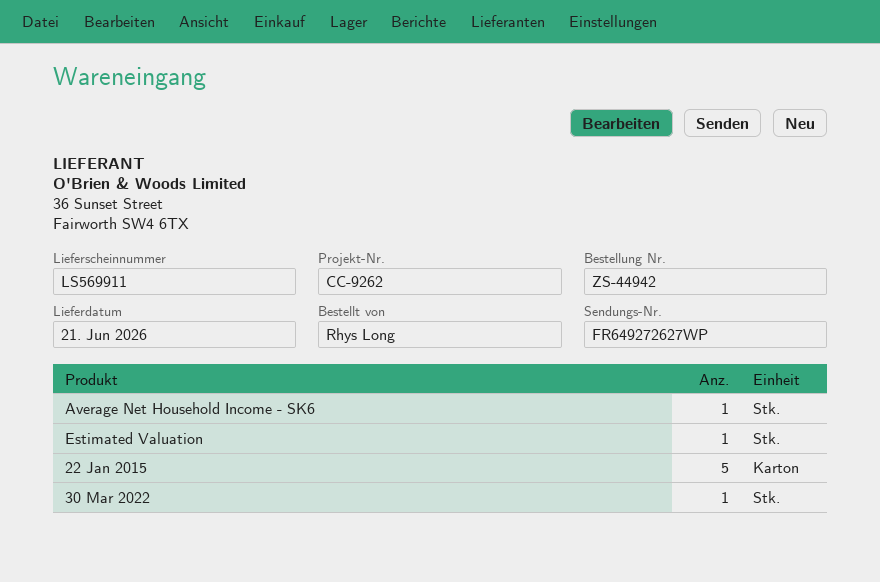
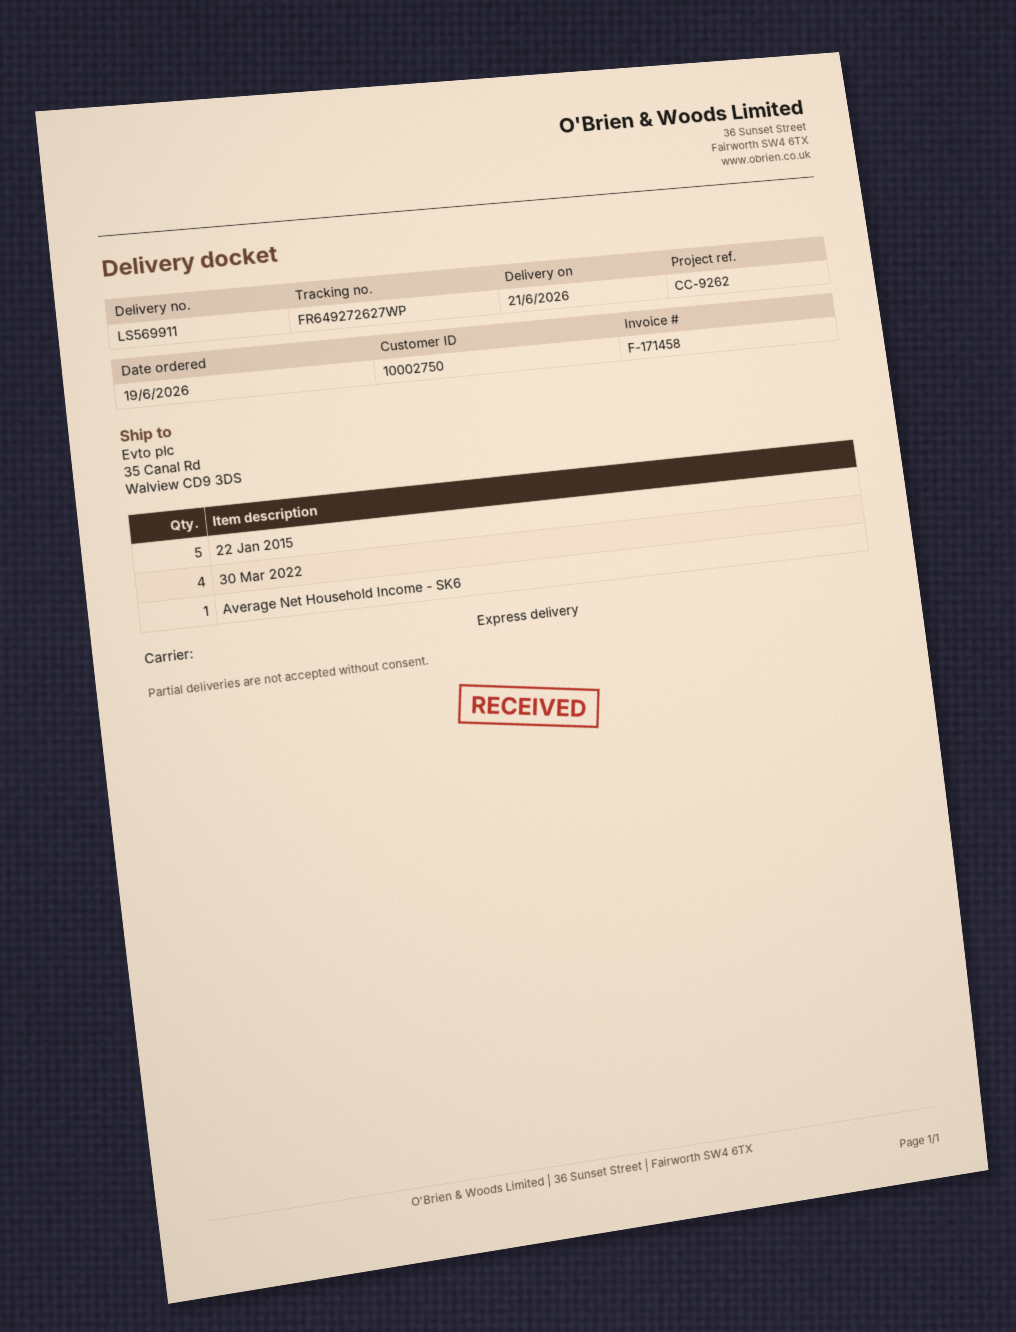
Estimated Valuation: 1 -> none
30 Mar 2022: 1 -> 4

